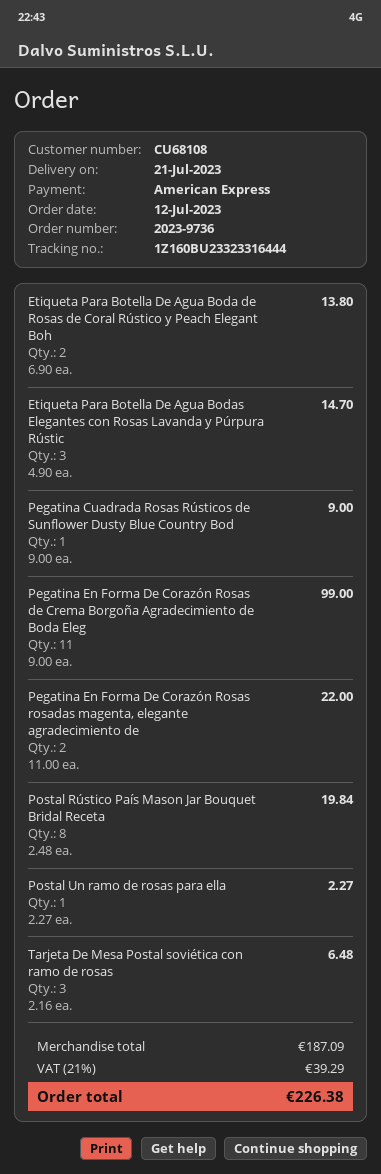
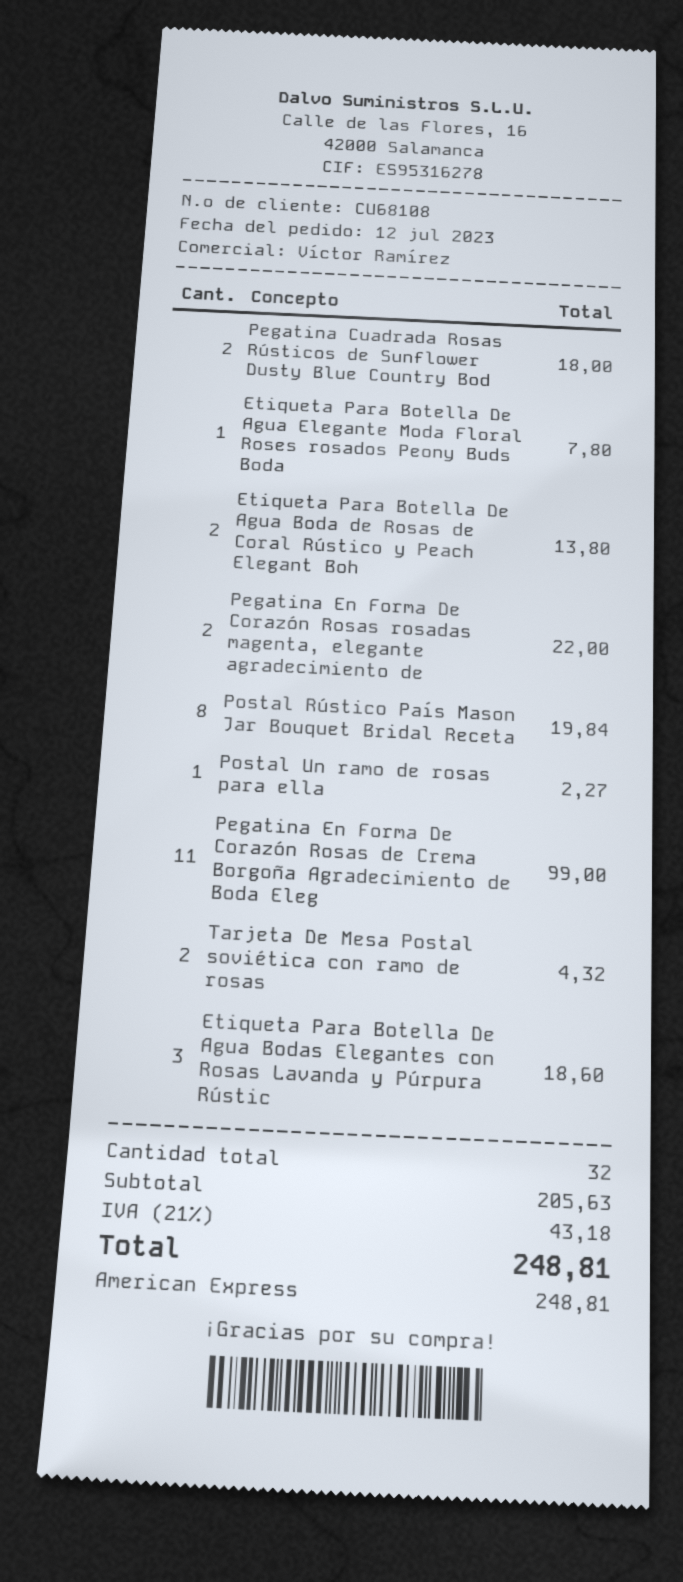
Etiqueta Para Botella De Agua Bodas Elegantes con Rosas Lavanda y Púrpura Rústic: 3 for 14.70 -> 3 for 18.60
Pegatina Cuadrada Rosas Rústicos de Sunflower Dusty Blue Country Bod: 1 for 9.00 -> 2 for 18.00
Tarjeta De Mesa Postal soviética con ramo de rosas: 3 for 6.48 -> 2 for 4.32
Etiqueta Para Botella De Agua Elegante Moda Floral Roses rosados Peony Buds Boda: none -> 1 for 7.80
subtotal: 187.09 -> 205.63
tax: 21% = 39.29 -> 21% = 43.18
total: 226.38 -> 248.81

